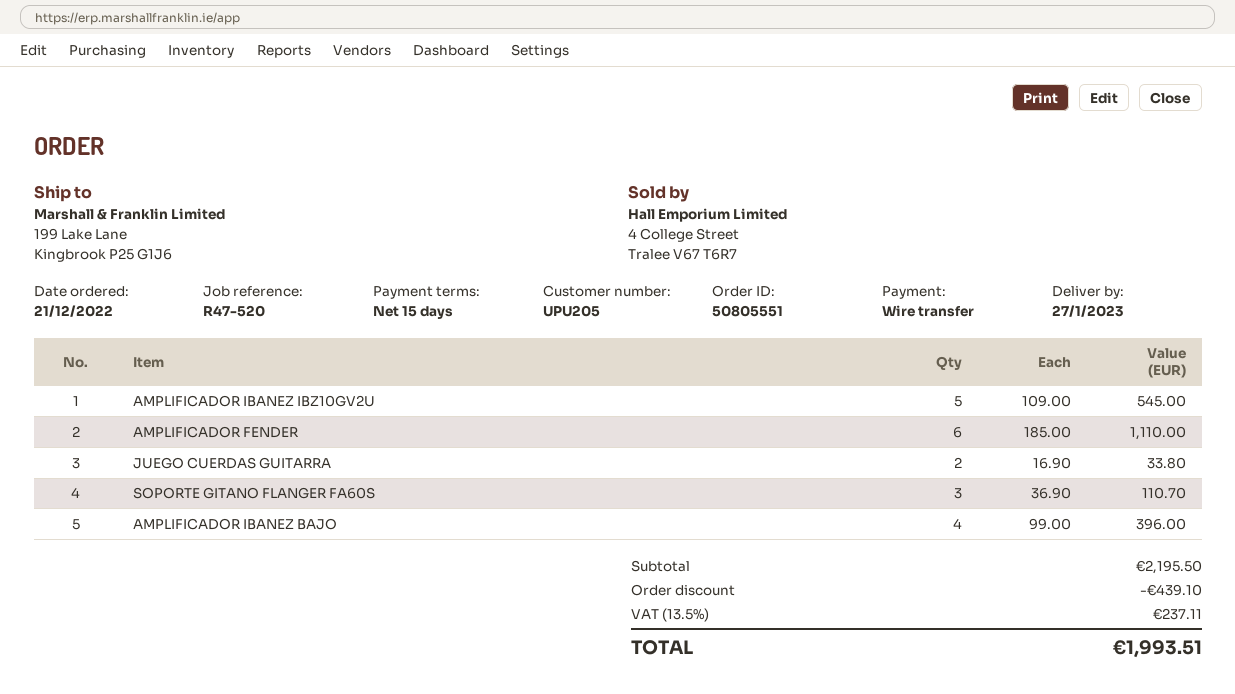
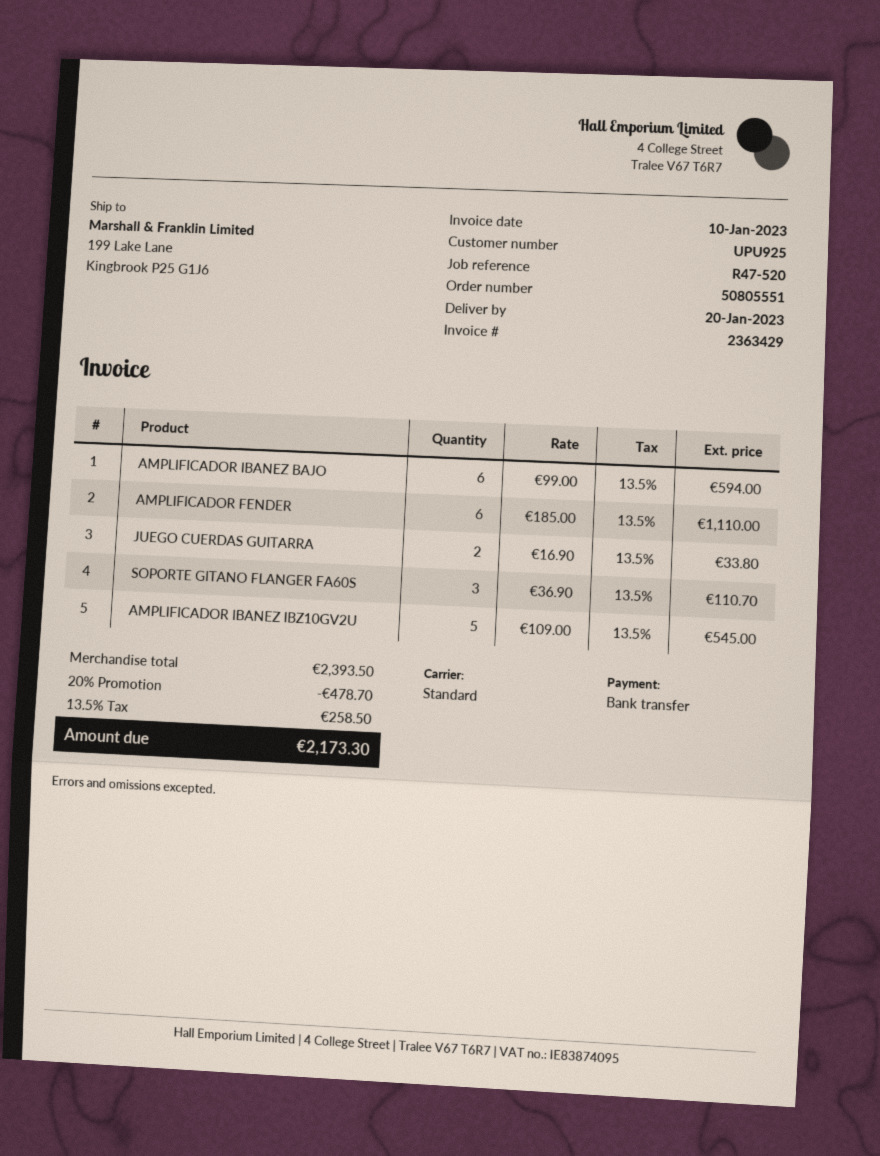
delivery date: 2023-01-27 -> 2023-01-20
customer number: UPU205 -> UPU925
AMPLIFICADOR IBANEZ BAJO: 4 x 99.00 = 396.00 -> 6 x 99.00 = 594.00
subtotal: 2195.50 -> 2393.50
discount: 439.10 -> 478.70
tax: 13.5% = 237.11 -> 13.5% = 258.50
total: 1993.51 -> 2173.30

